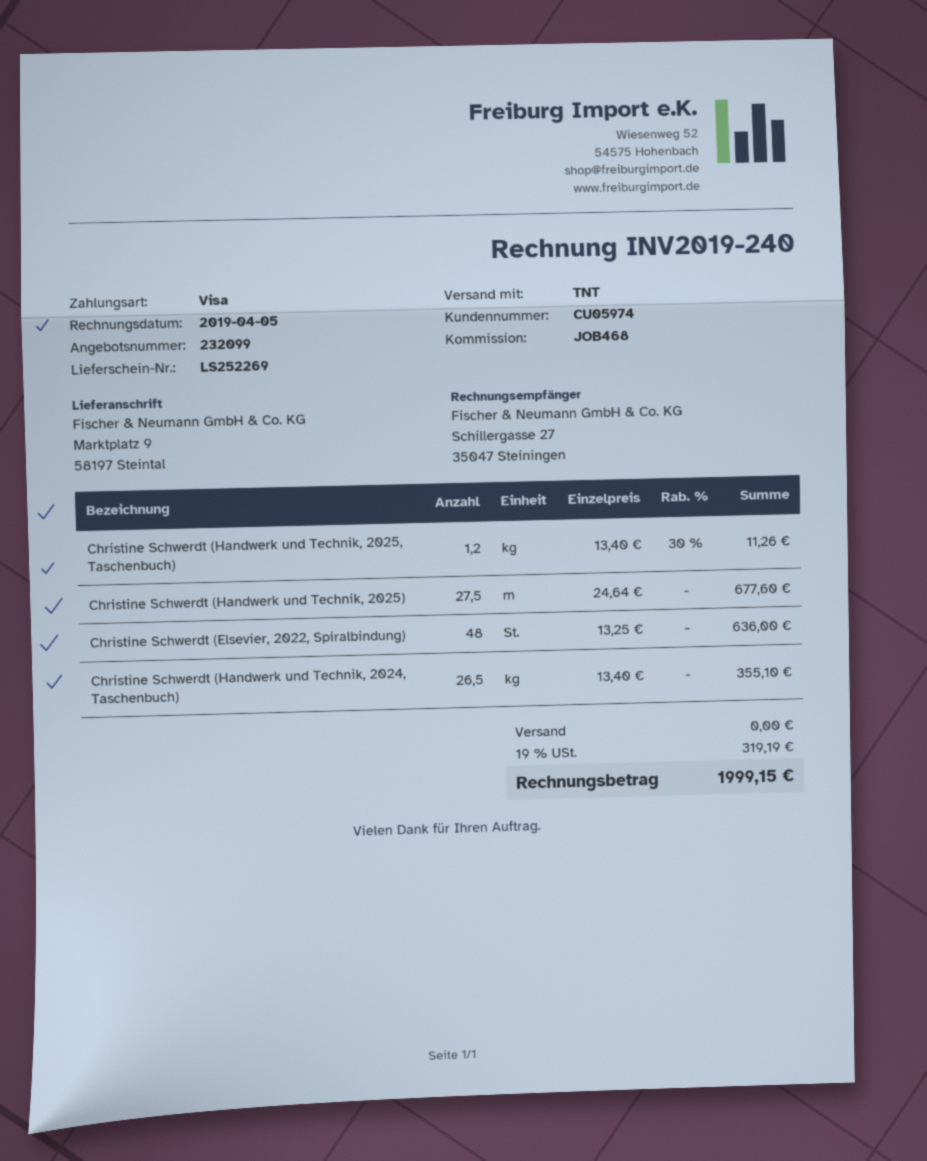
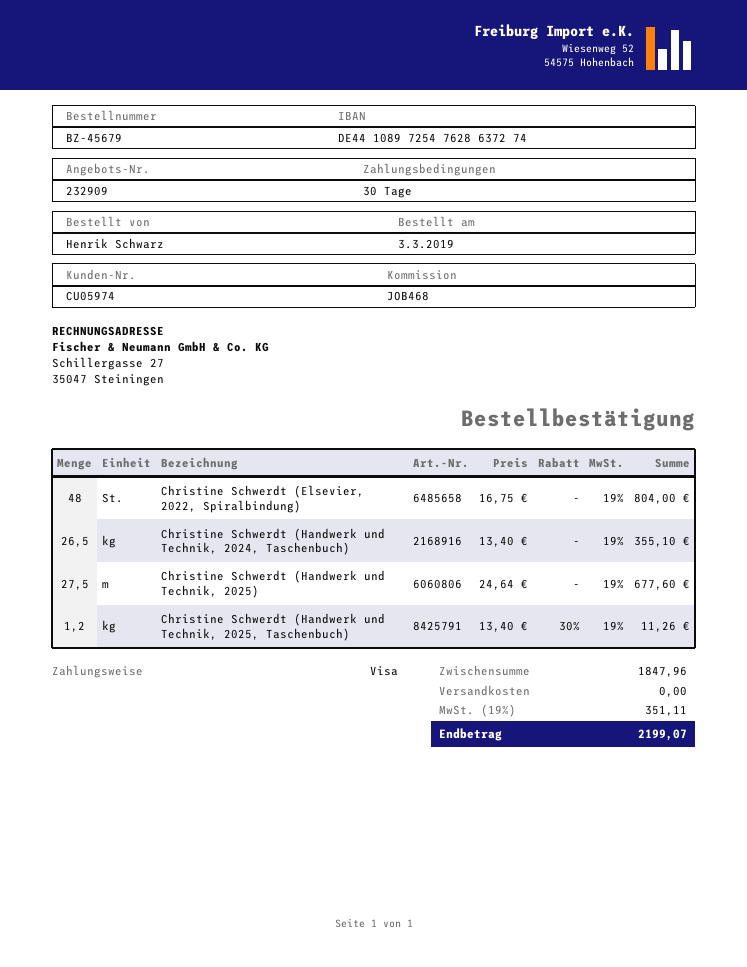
quote number: 232099 -> 232909
Christine Schwerdt (Elsevier, 2022, Spiralbindung): 48 x 13.25 = 636.00 -> 48 x 16.75 = 804.00
tax: 19% = 319.19 -> 19% = 351.11
total: 1999.15 -> 2199.07

